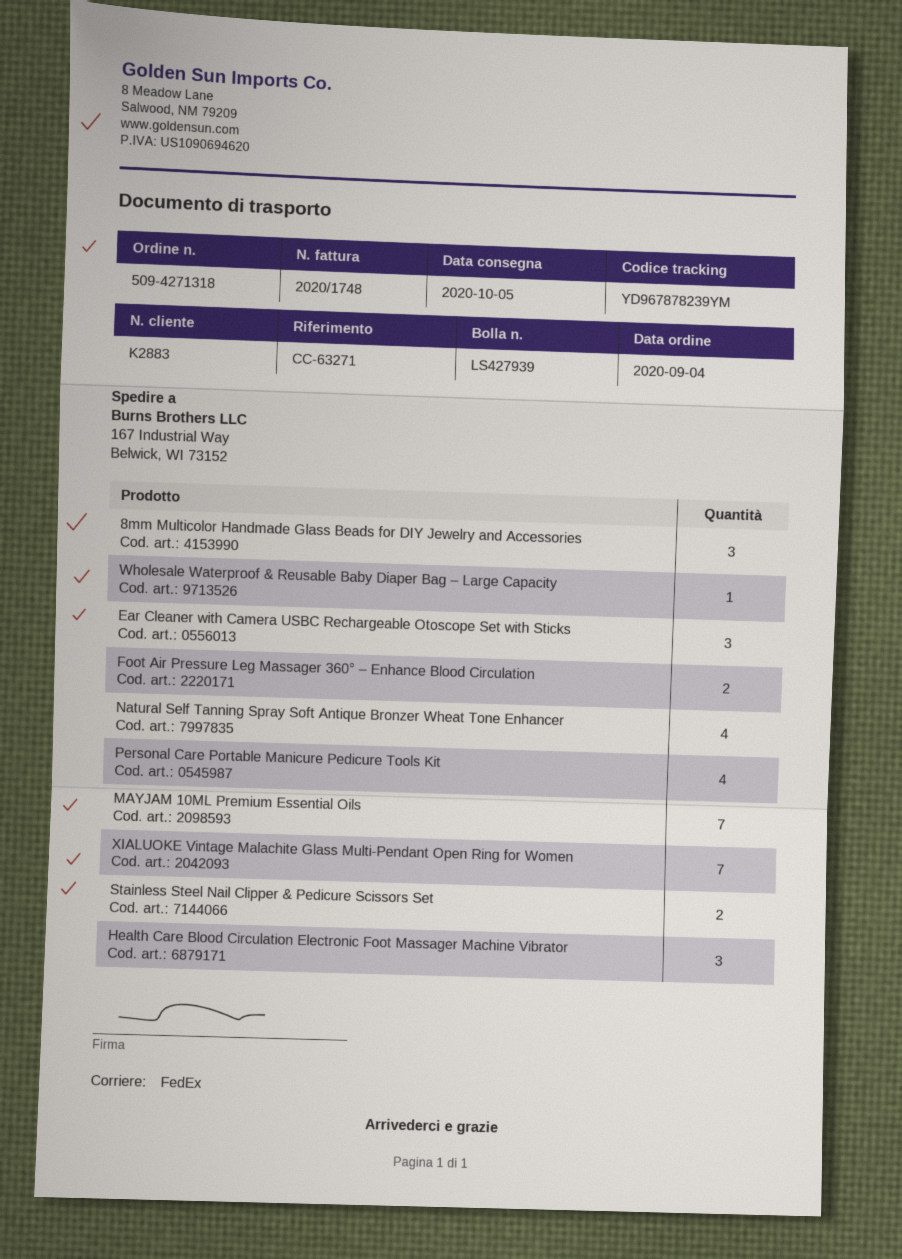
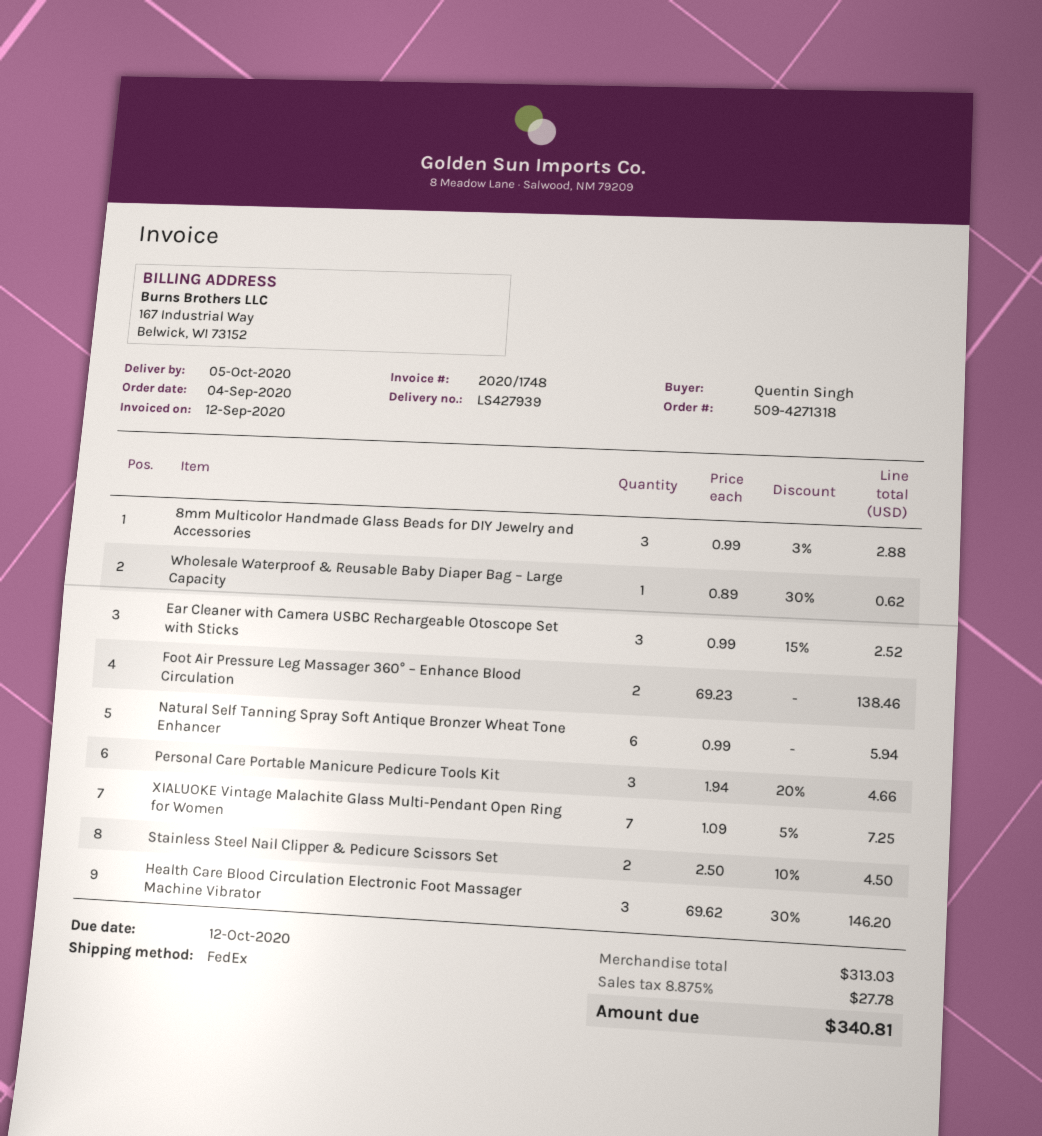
Natural Self Tanning Spray Soft Antique Bronzer Wheat Tone Enhancer: 4 -> 6
Personal Care Portable Manicure Pedicure Tools Kit: 4 -> 3
MAYJAM 10ML Premium Essential Oils: 7 -> none

